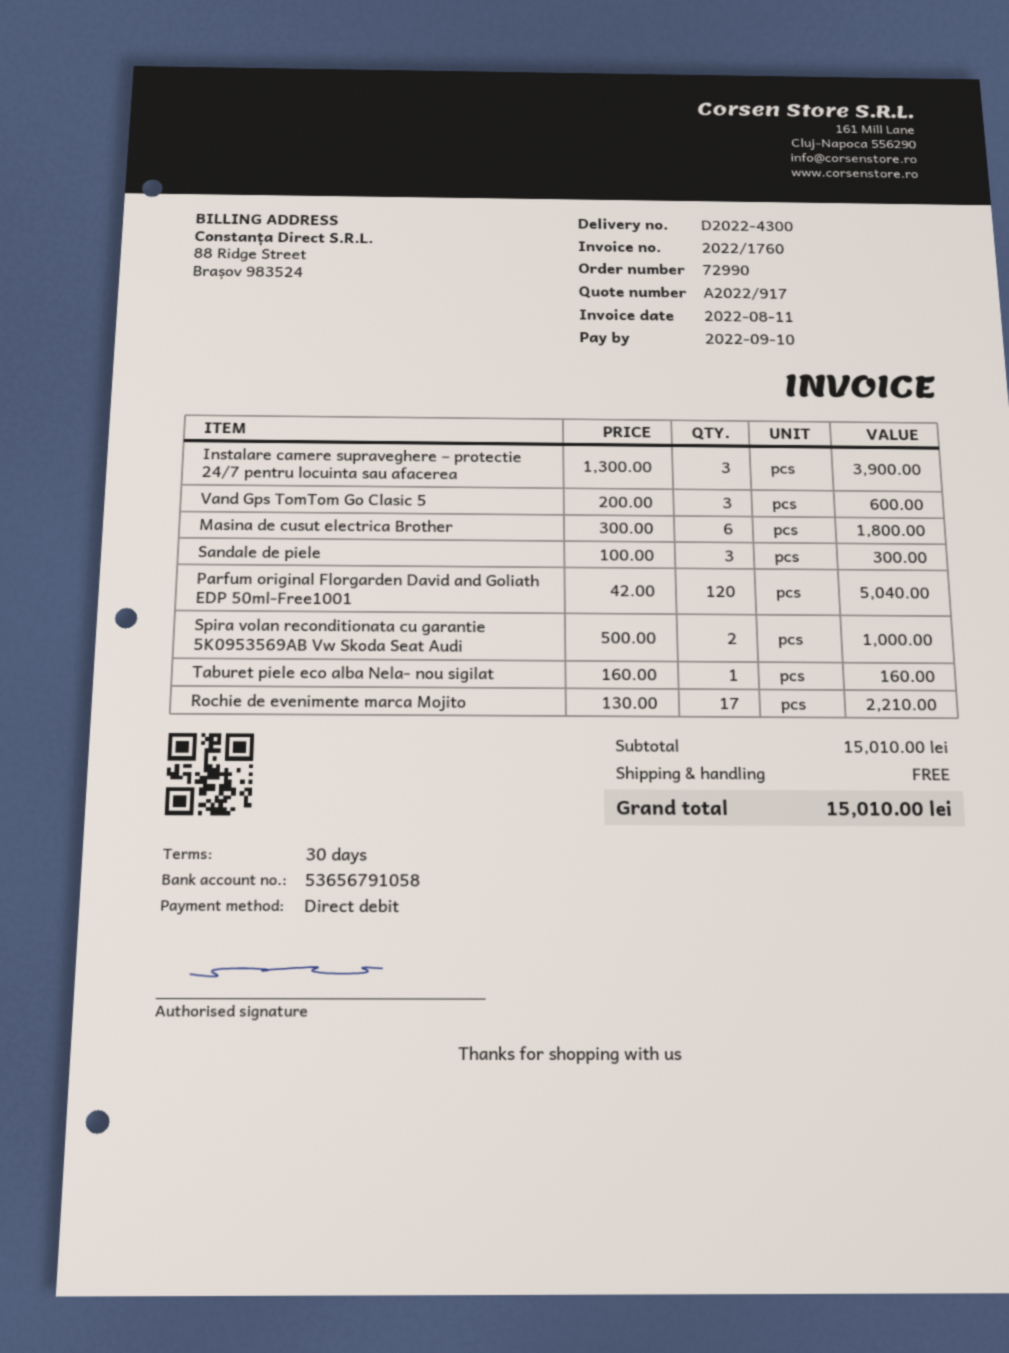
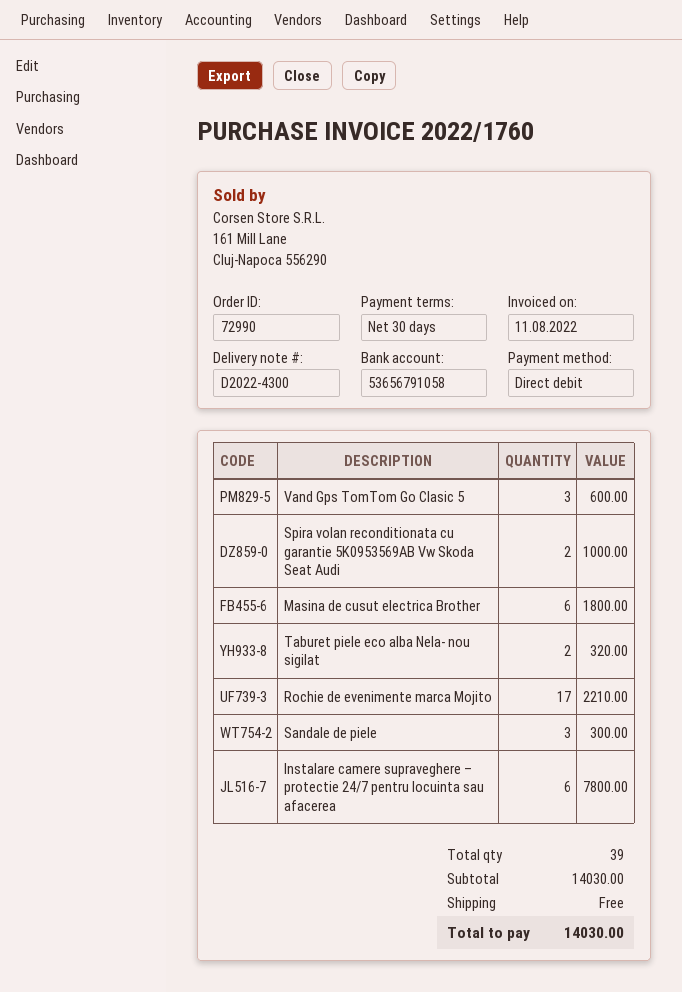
Instalare camere supraveghere – protectie 24/7 pentru locuinta sau afacerea: 3 for 3900.00 -> 6 for 7800.00
Parfum original Florgarden David and Goliath EDP 50ml-Free1001: 120 for 5040.00 -> none
Taburet piele eco alba Nela- nou sigilat: 1 for 160.00 -> 2 for 320.00
subtotal: 15010.00 -> 14030.00
total: 15010.00 -> 14030.00

